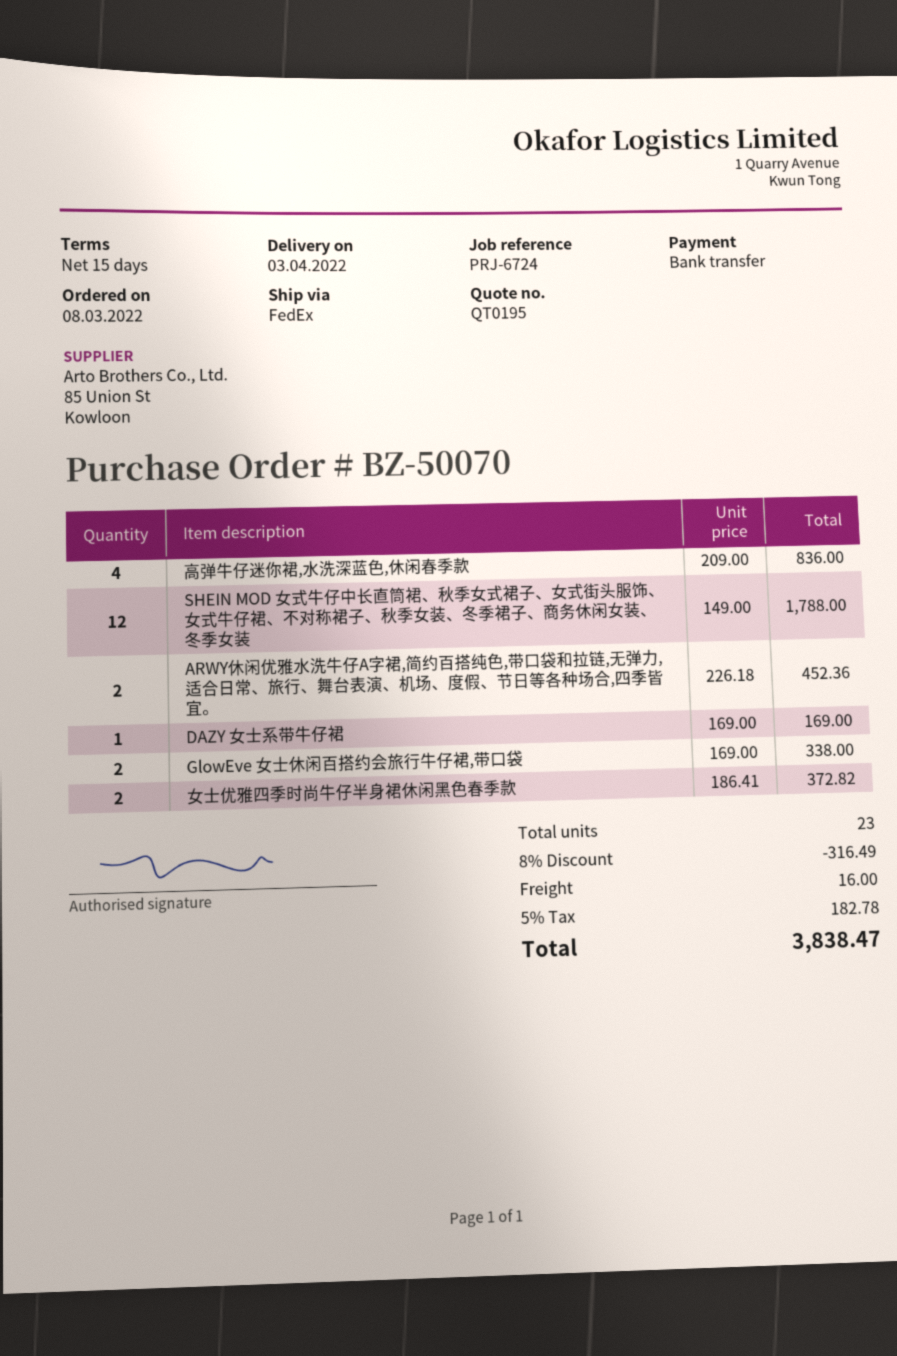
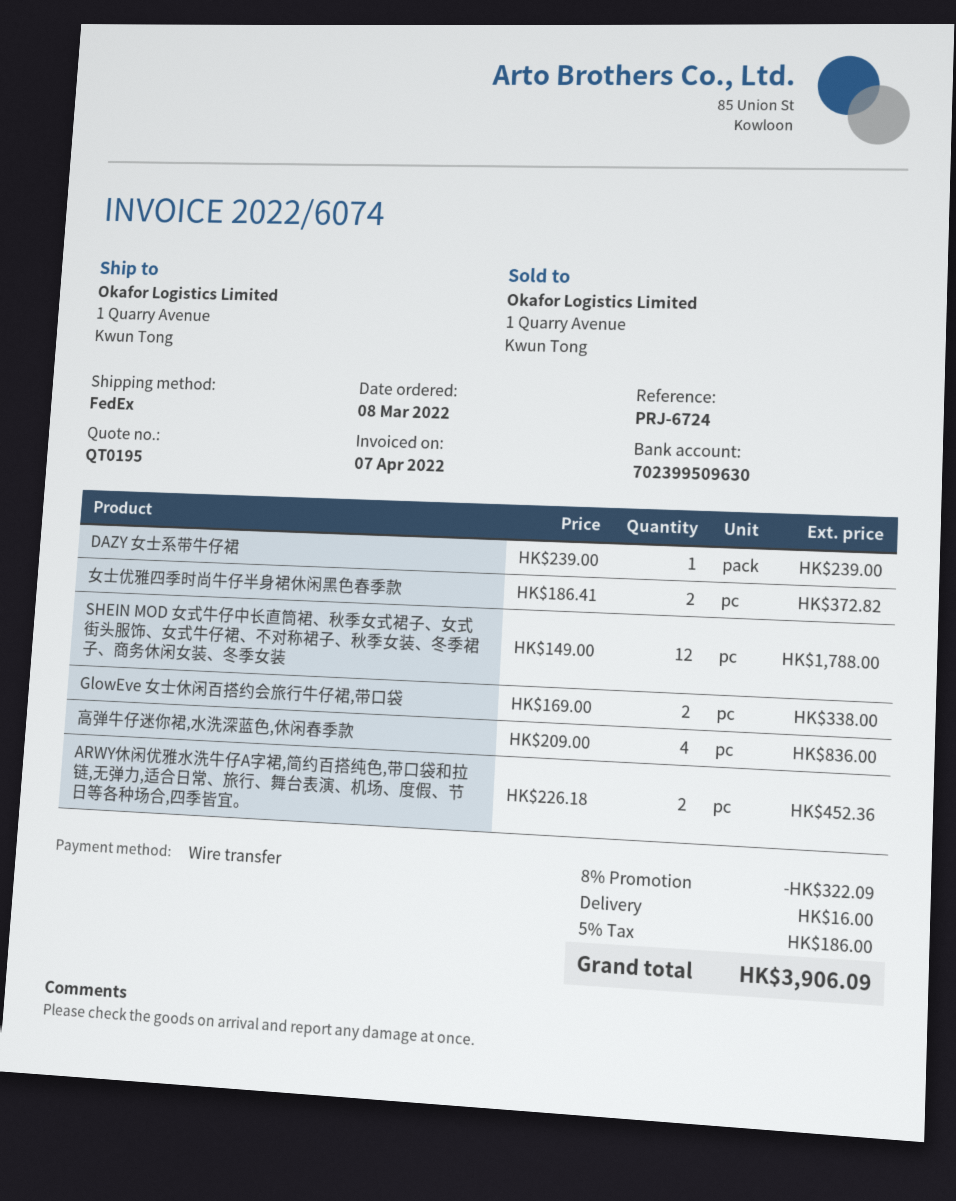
DAZY 女士系带牛仔裙: 1 x 169.00 = 169.00 -> 1 x 239.00 = 239.00
discount: 8% = 316.49 -> 8% = 322.09
tax: 5% = 182.78 -> 5% = 186.00
total: 3838.47 -> 3906.09

